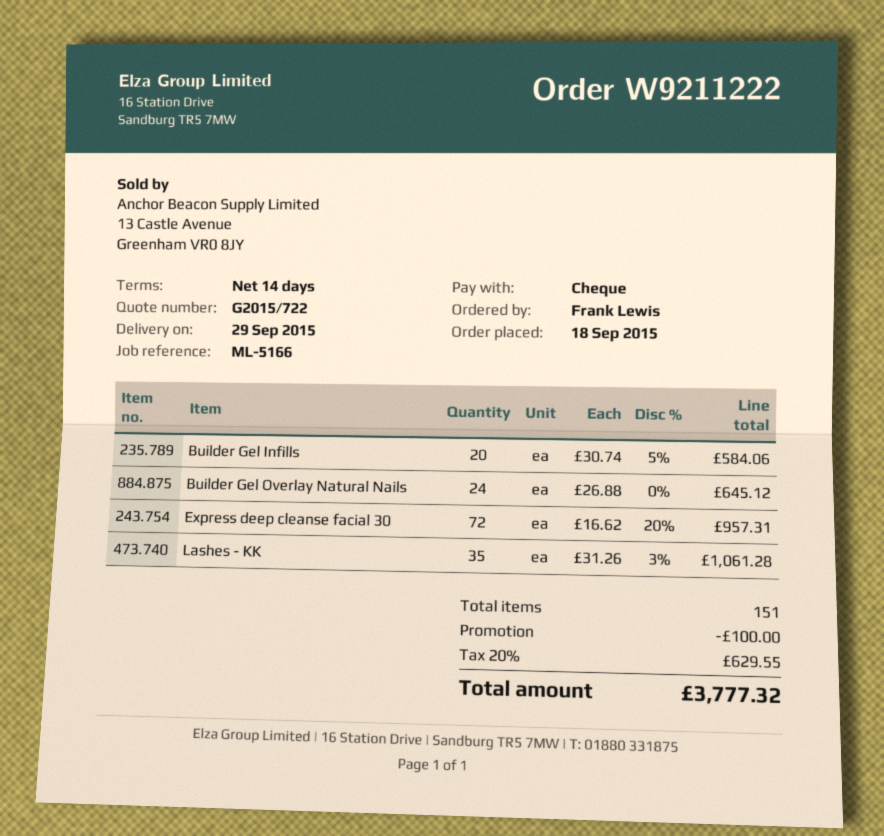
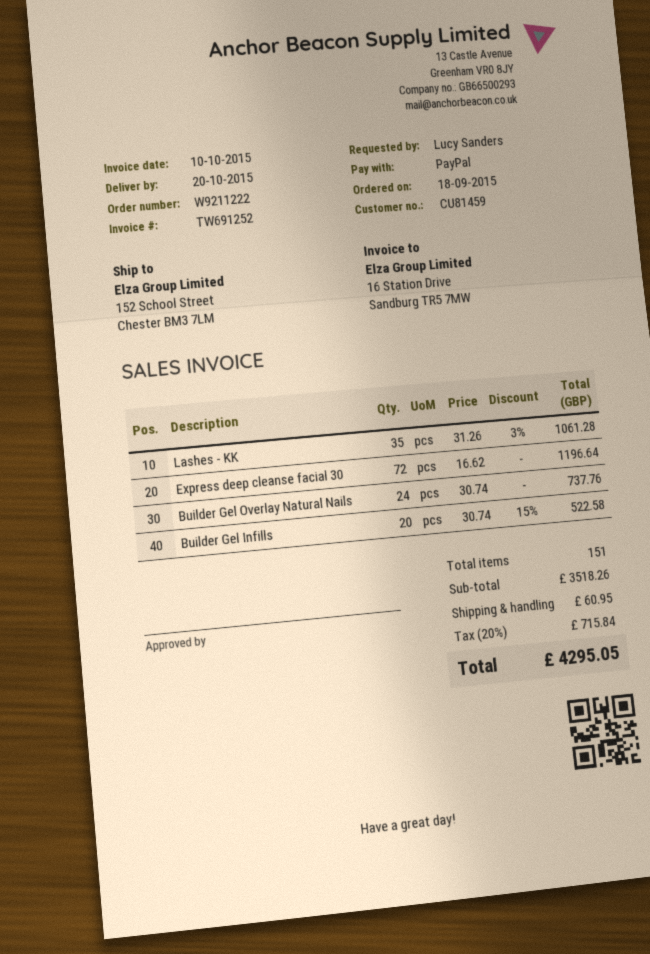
delivery date: 2015-09-29 -> 2015-10-20
ordered by: Frank Lewis -> Lucy Sanders
payment method: cheque -> PayPal
Builder Gel Infills: 20 x 30.74 - 5% = 584.06 -> 20 x 30.74 - 15% = 522.58
Builder Gel Overlay Natural Nails: 24 x 26.88 = 645.12 -> 24 x 30.74 = 737.76
Express deep cleanse facial 30: 72 x 16.62 - 20% = 957.31 -> 72 x 16.62 = 1196.64
discount: 100.00 -> none
shipping: none -> 60.95
tax: 20% = 629.55 -> 20% = 715.84
total: 3777.32 -> 4295.05

